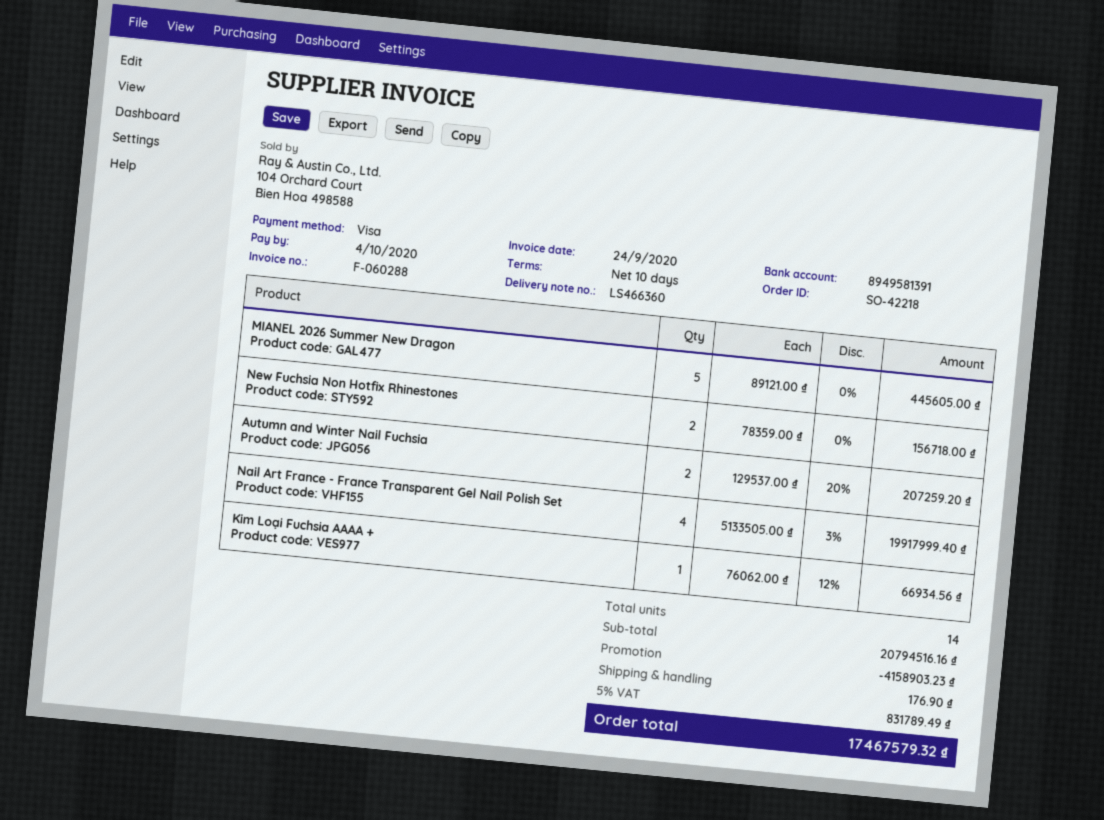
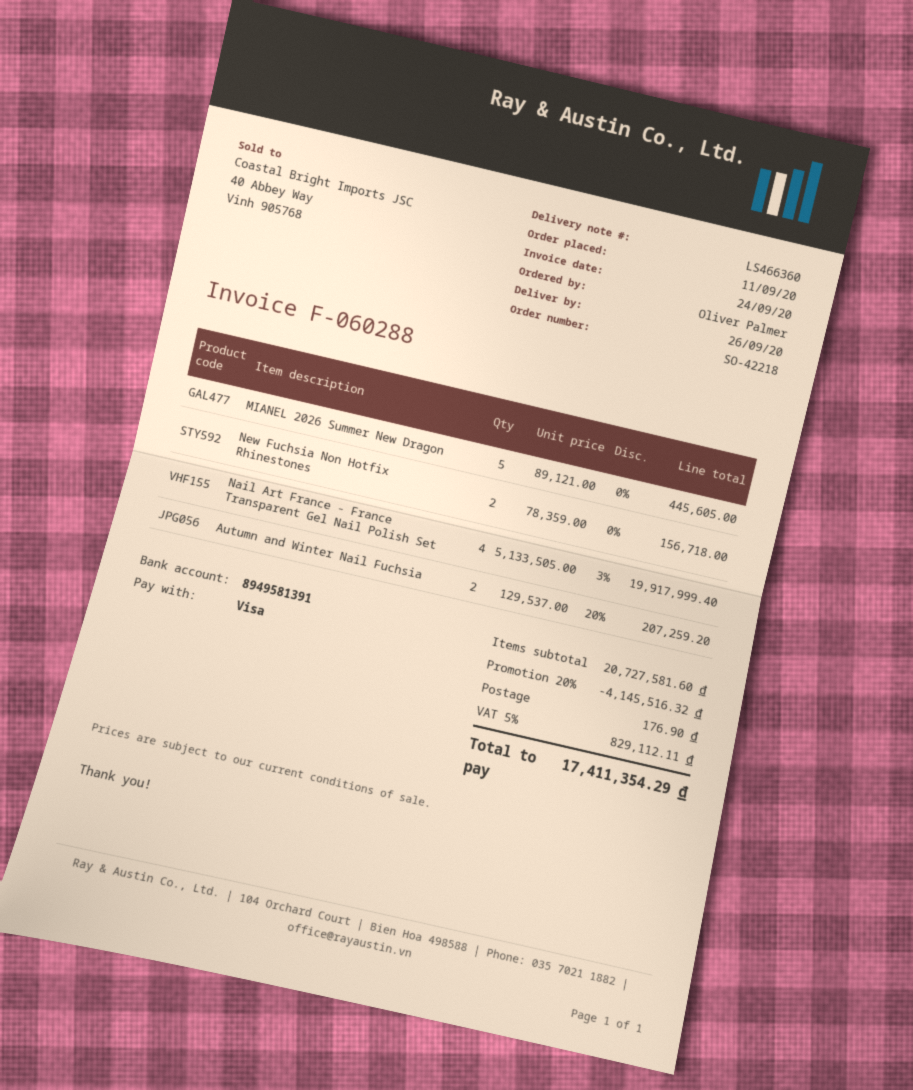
Kim Loại Fuchsia AAAA +: 1 x 76062.00 - 12% = 66934.56 -> none
subtotal: 20794516.16 -> 20727581.60
discount: 4158903.23 -> 4145516.32
tax: 5% = 831789.49 -> 5% = 829112.11
total: 17467579.32 -> 17411354.29

